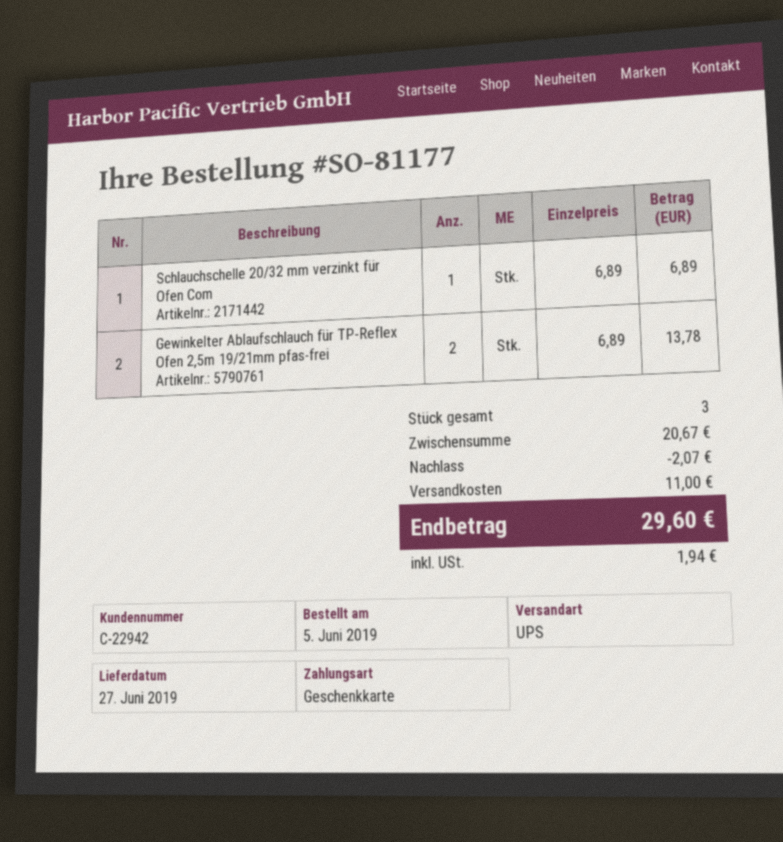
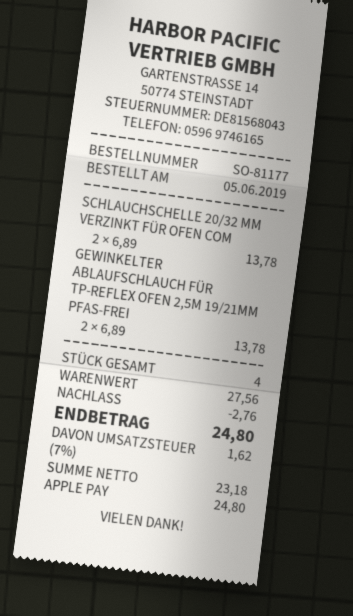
payment method: gift card -> Apple Pay
Schlauchschelle 20/32 mm verzinkt für Ofen Com: 1 x 6.89 = 6.89 -> 2 x 6.89 = 13.78
total quantity: 3 -> 4
subtotal: 20.67 -> 27.56
discount: 2.07 -> 2.76
shipping: 11.00 -> none
tax: 1.94 -> 1.62
total: 29.60 -> 24.80

